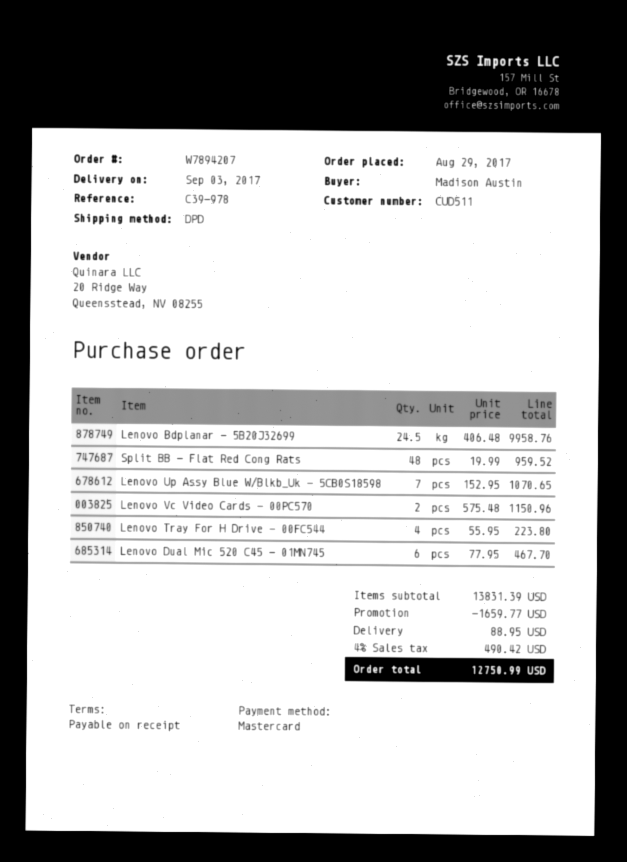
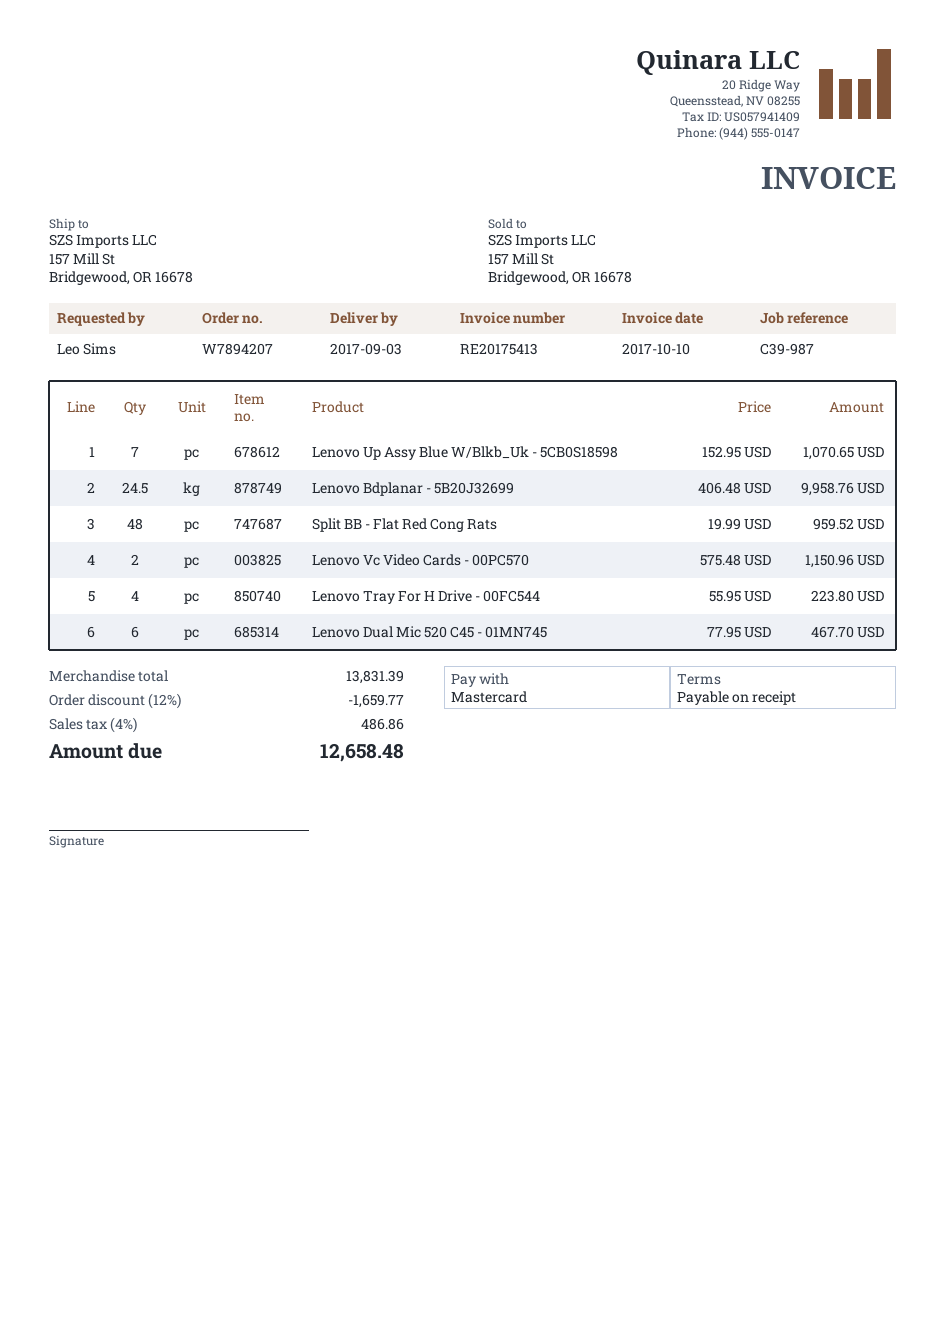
reference: C39-978 -> C39-987
ordered by: Madison Austin -> Leo Sims
shipping: 88.95 -> none
tax: 4% = 490.42 -> 4% = 486.86
total: 12750.99 -> 12658.48

